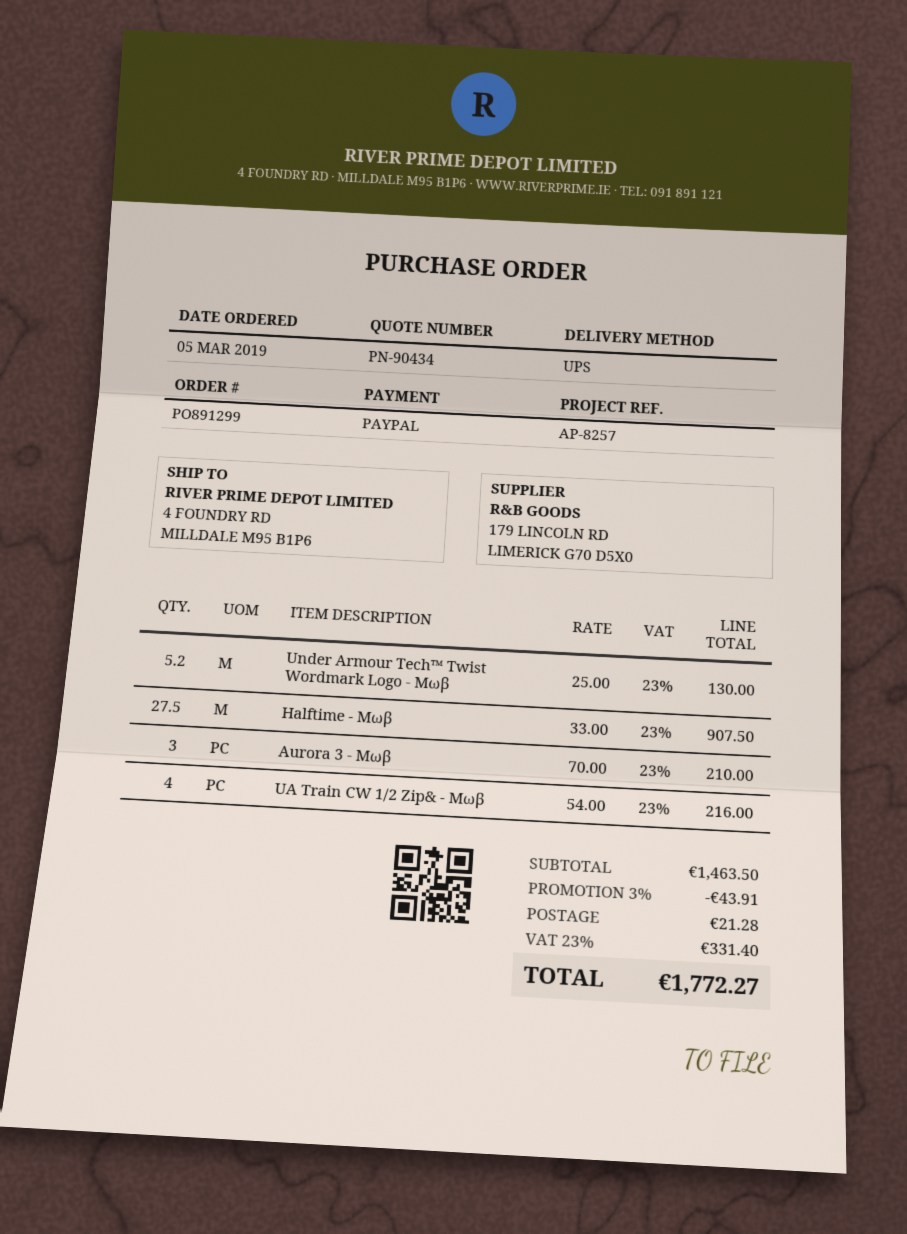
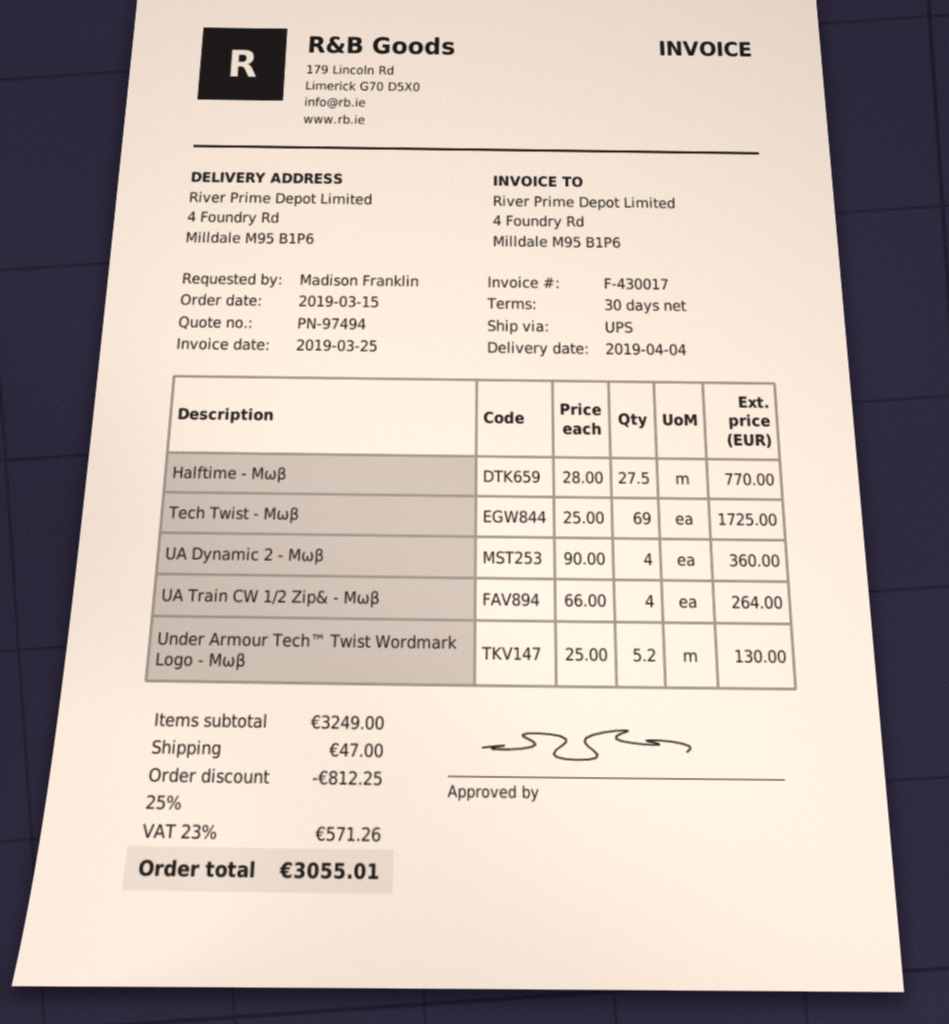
quote number: PN-90434 -> PN-97494
order date: 2019-03-05 -> 2019-03-15
Halftime - Μωβ: 27.5 x 33.00 = 907.50 -> 27.5 x 28.00 = 770.00
Aurora 3 - Μωβ: 3 x 70.00 = 210.00 -> none
UA Train CW 1/2 Zip& - Μωβ: 4 x 54.00 = 216.00 -> 4 x 66.00 = 264.00
Tech Twist - Μωβ: none -> 69 x 25.00 = 1725.00
UA Dynamic 2 - Μωβ: none -> 4 x 90.00 = 360.00
subtotal: 1463.50 -> 3249.00
discount: 3% = 43.91 -> 25% = 812.25
shipping: 21.28 -> 47.00
tax: 23% = 331.40 -> 23% = 571.26
total: 1772.27 -> 3055.01

